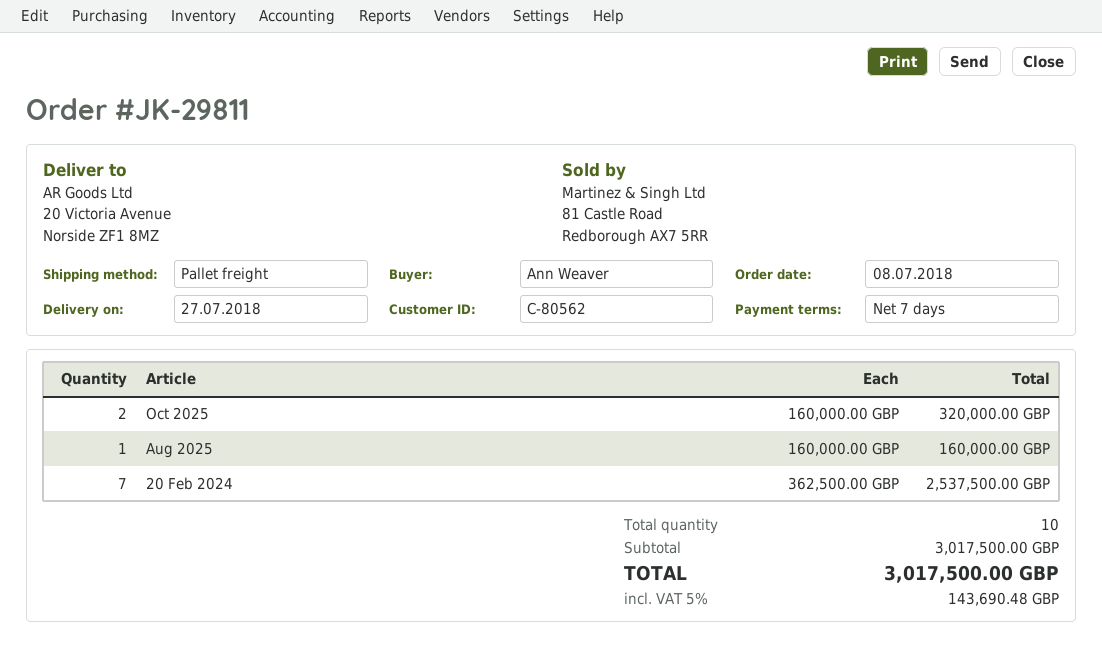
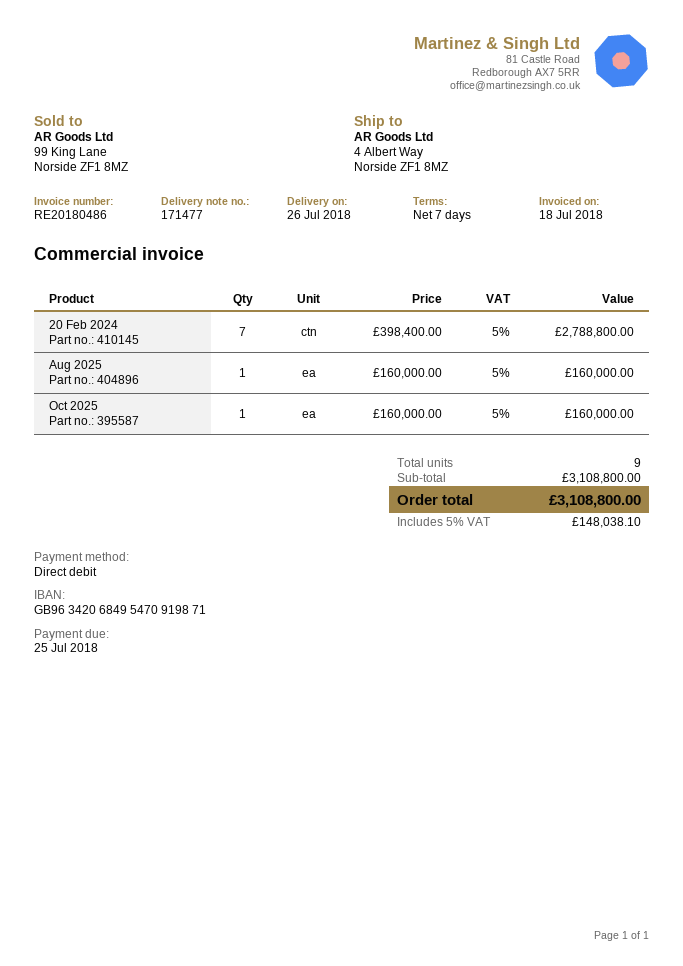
delivery date: 2018-07-27 -> 2018-07-26
ship to: 20 Victoria Avenue, Norside ZF1 8MZ -> 4 Albert Way, Norside ZF1 8MZ
Oct 2025: 2 x 160000.00 = 320000.00 -> 1 x 160000.00 = 160000.00
20 Feb 2024: 7 x 362500.00 = 2537500.00 -> 7 x 398400.00 = 2788800.00
total quantity: 10 -> 9
subtotal: 3017500.00 -> 3108800.00
tax: 5% = 143690.48 -> 5% = 148038.10
total: 3017500.00 -> 3108800.00

